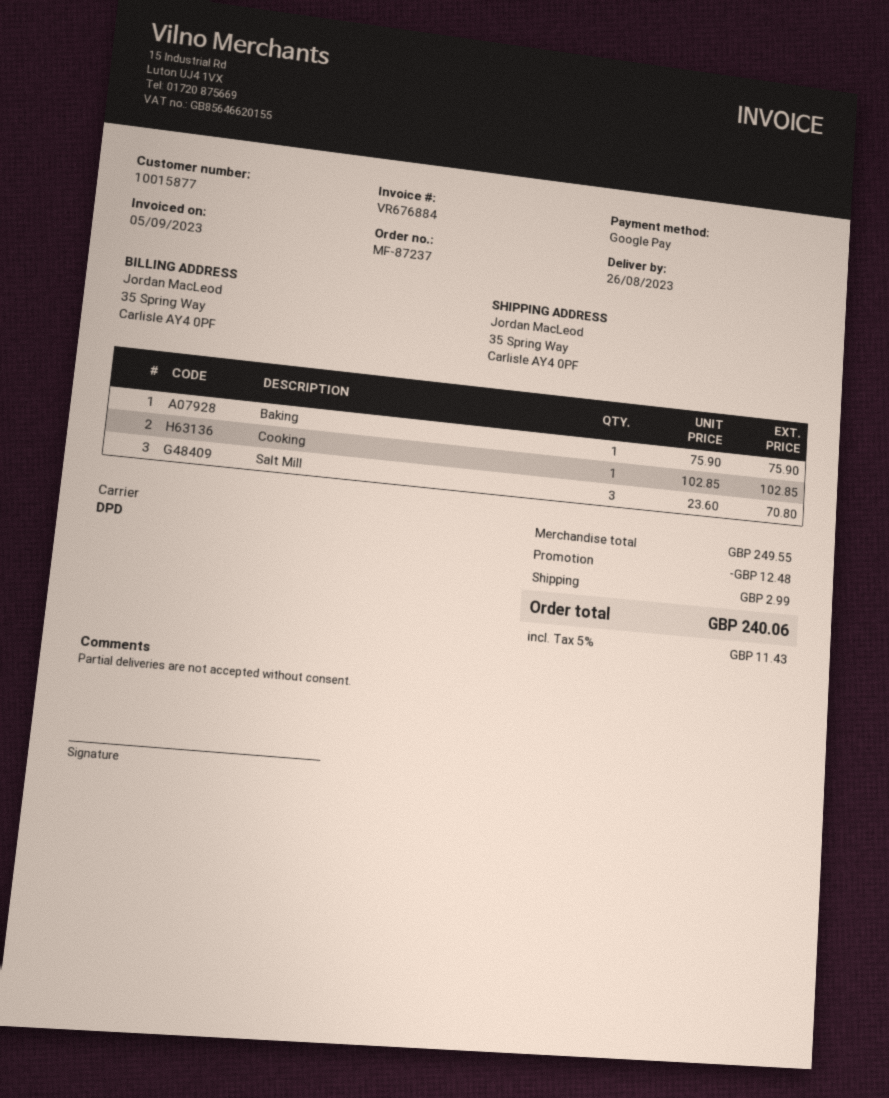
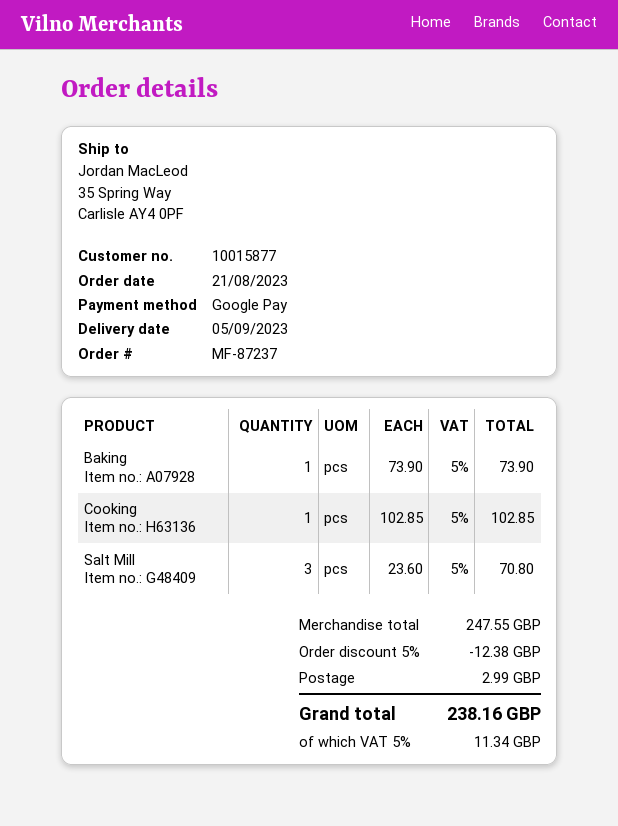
delivery date: 2023-08-26 -> 2023-09-05
Baking: 1 x 75.90 = 75.90 -> 1 x 73.90 = 73.90
subtotal: 249.55 -> 247.55
discount: 12.48 -> 12.38
tax: 5% = 11.43 -> 5% = 11.34
total: 240.06 -> 238.16

